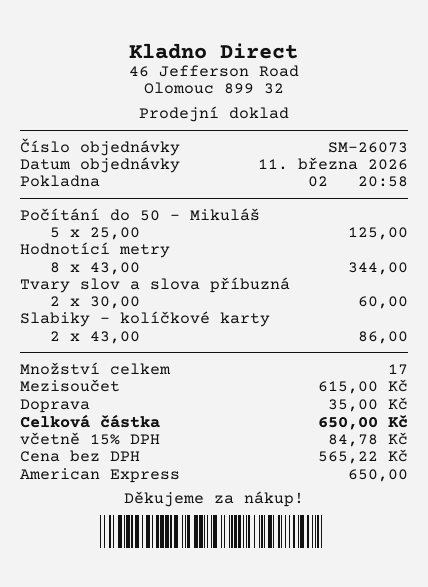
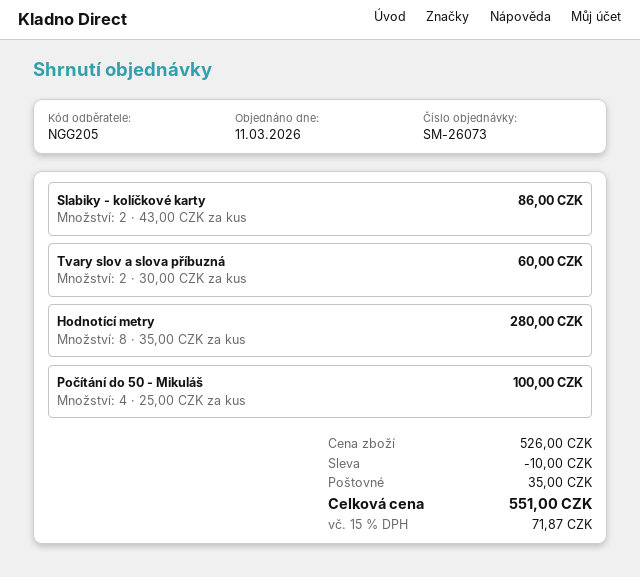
Počítání do 50 - Mikuláš: 5 x 25.00 = 125.00 -> 4 x 25.00 = 100.00
Hodnotící metry: 8 x 43.00 = 344.00 -> 8 x 35.00 = 280.00
subtotal: 615.00 -> 526.00
discount: none -> 10.00
tax: 15% = 84.78 -> 15% = 71.87
total: 650.00 -> 551.00

